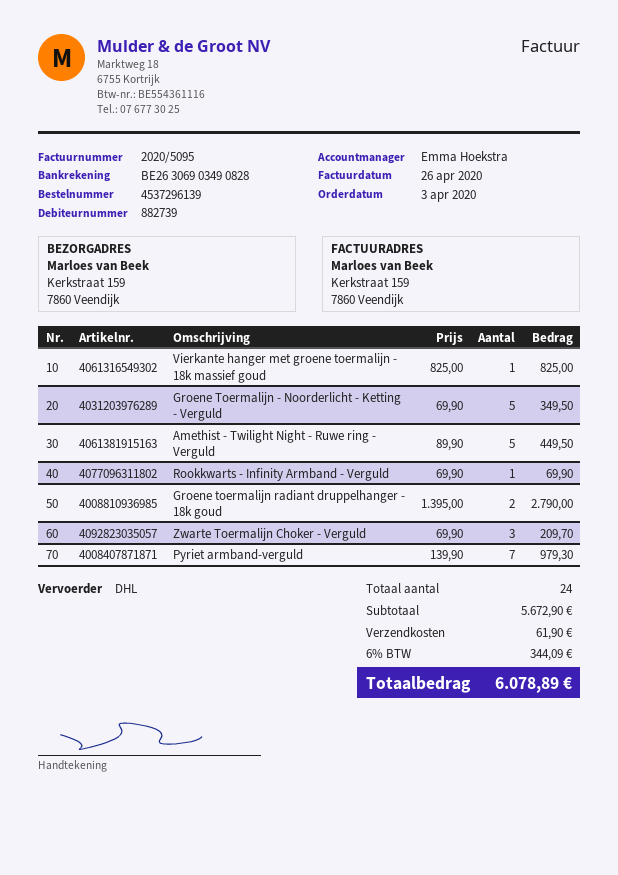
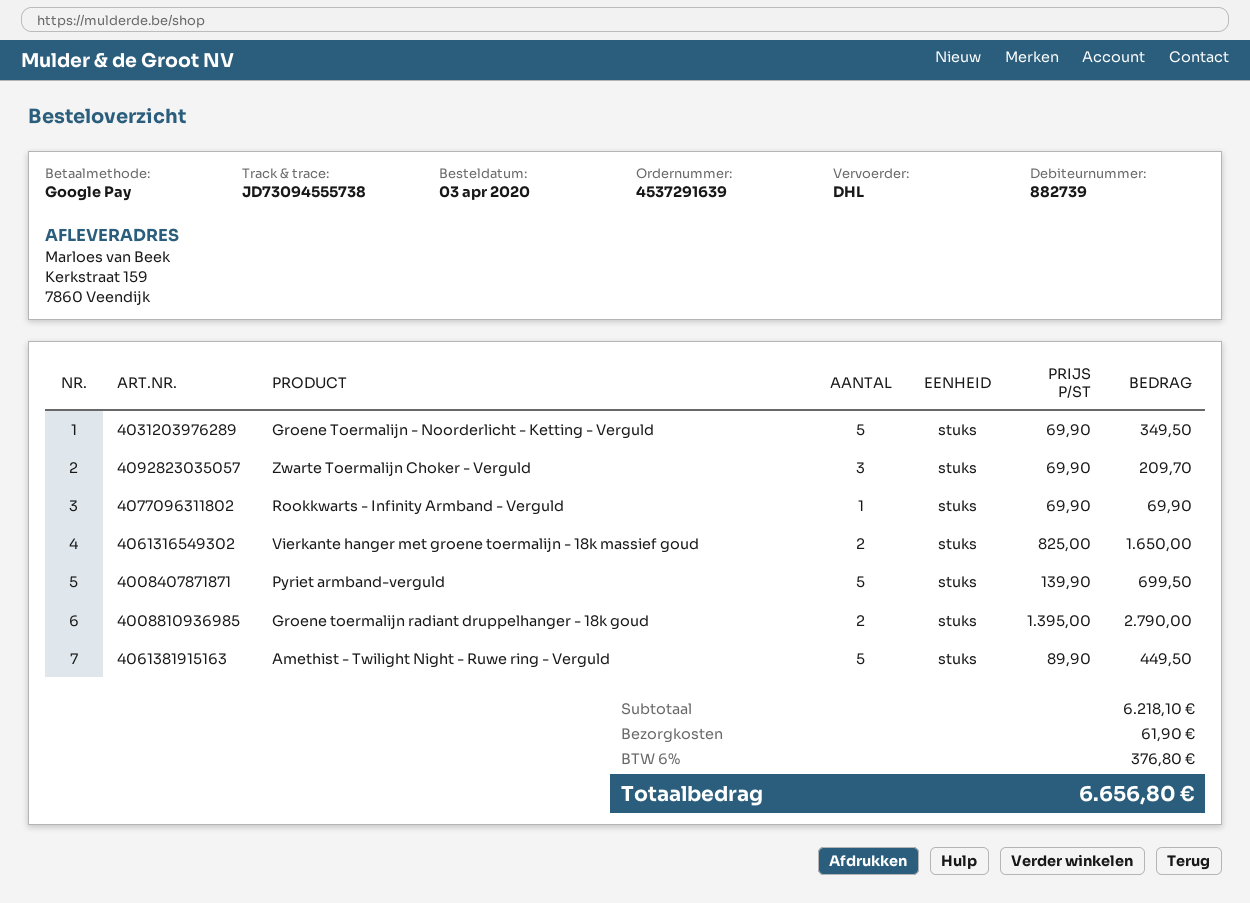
order number: 4537296139 -> 4537291639
Vierkante hanger met groene toermalijn - 18k massief goud: 1 x 825.00 = 825.00 -> 2 x 825.00 = 1650.00
Pyriet armband-verguld: 7 x 139.90 = 979.30 -> 5 x 139.90 = 699.50
subtotal: 5672.90 -> 6218.10
tax: 6% = 344.09 -> 6% = 376.80
total: 6078.89 -> 6656.80

